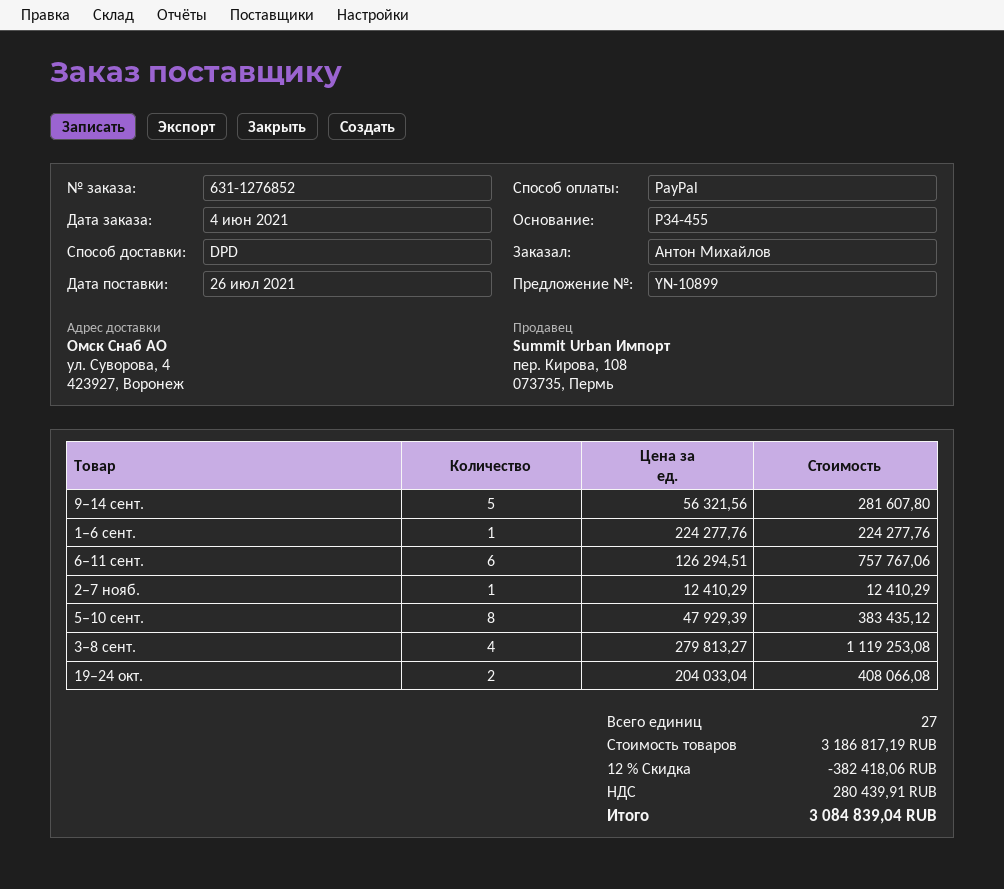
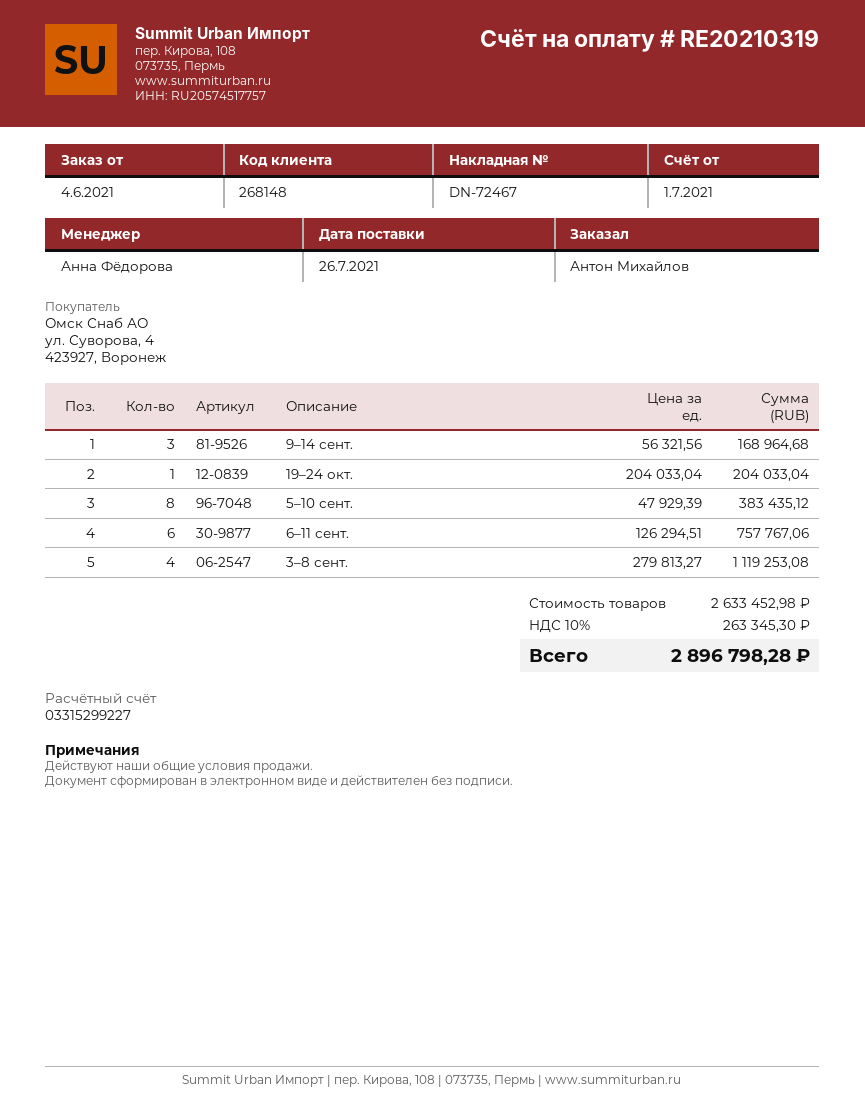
9–14 сент.: 5 x 56321.56 = 281607.80 -> 3 x 56321.56 = 168964.68
1–6 сент.: 1 x 224277.76 = 224277.76 -> none
2–7 нояб.: 1 x 12410.29 = 12410.29 -> none
19–24 окт.: 2 x 204033.04 = 408066.08 -> 1 x 204033.04 = 204033.04
subtotal: 3186817.19 -> 2633452.98
discount: 12% = 382418.06 -> none
tax: 280439.91 -> 263345.30
total: 3084839.04 -> 2896798.28

